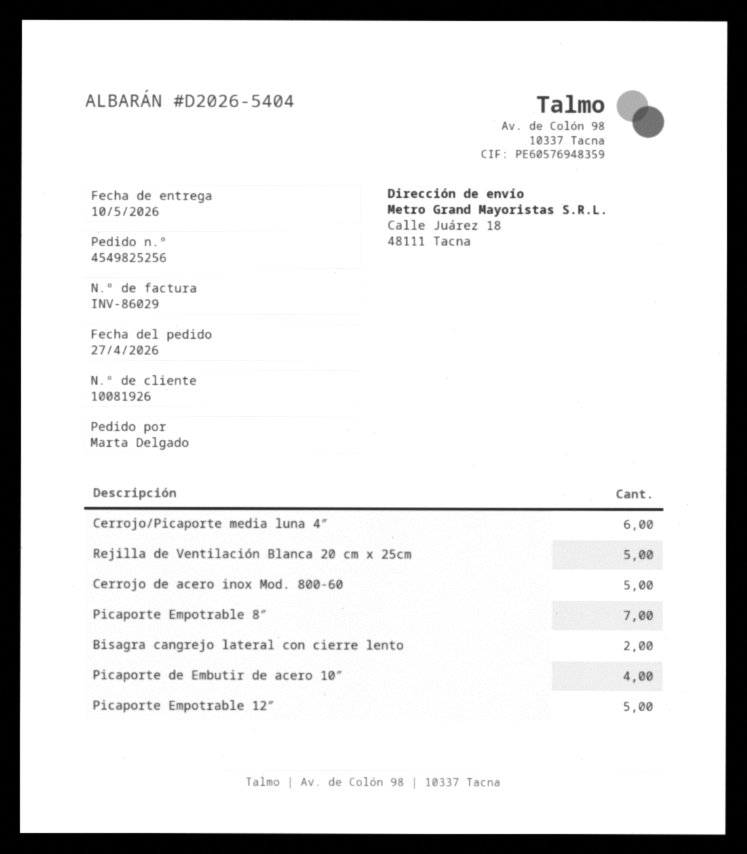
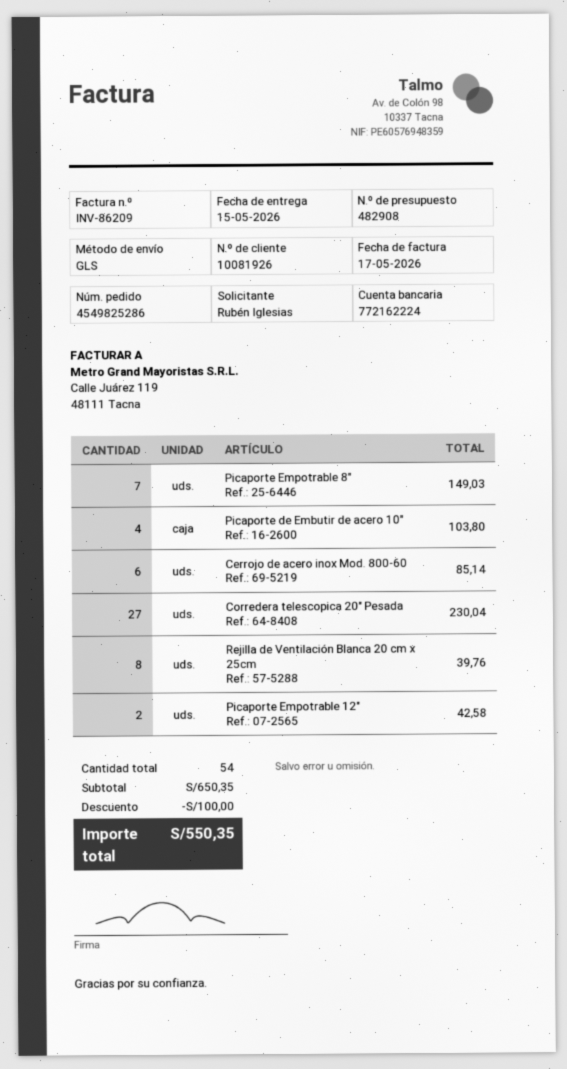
order number: 4549825256 -> 4549825286
delivery date: 2026-05-10 -> 2026-05-15
invoice number: INV-86029 -> INV-86209
ordered by: Marta Delgado -> Rubén Iglesias
Cerrojo/Picaporte media luna 4″: 6 -> none
Rejilla de Ventilación Blanca 20 cm x 25cm: 5 -> 8
Cerrojo de acero inox Mod. 800-60: 5 -> 6
Bisagra cangrejo lateral con cierre lento: 2 -> none
Picaporte Empotrable 12″: 5 -> 2
Corredera telescopica 20″ Pesada: none -> 27

